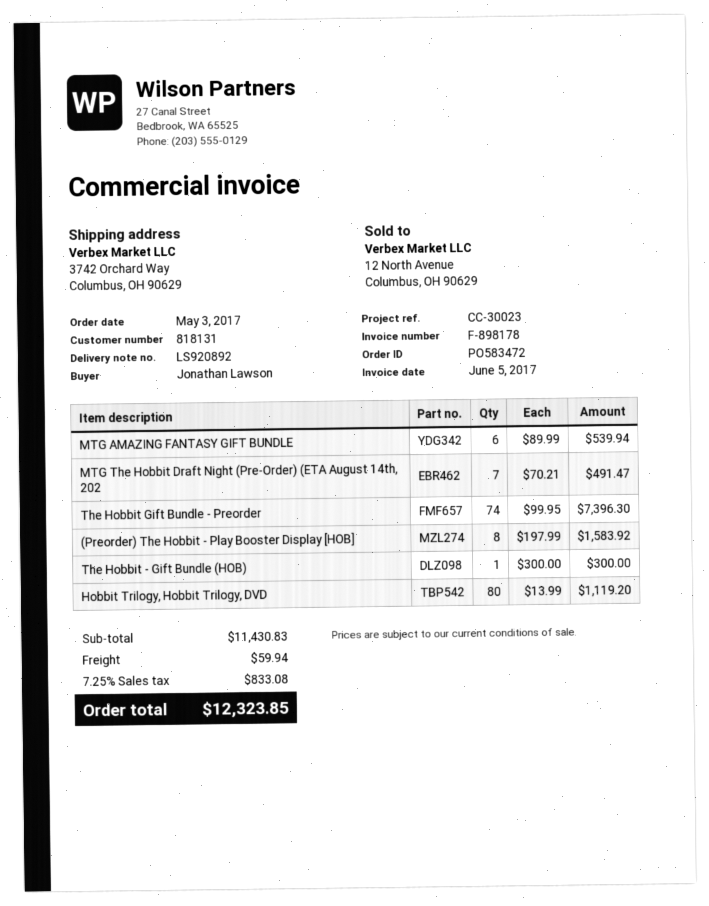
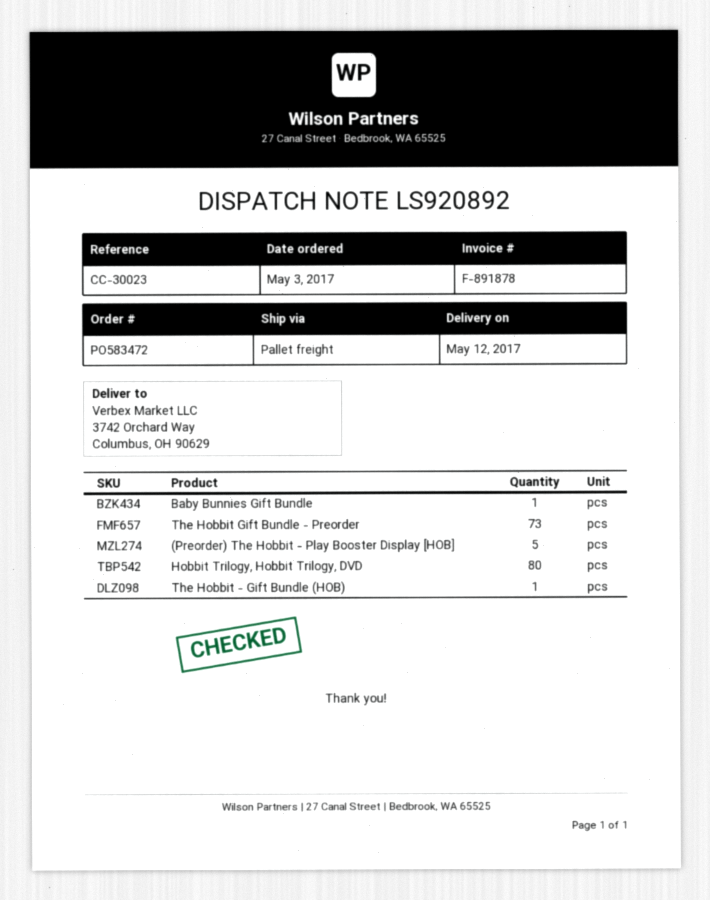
invoice number: F-898178 -> F-891878
MTG AMAZING FANTASY GIFT BUNDLE: 6 -> none
MTG The Hobbit Draft Night (Pre-Order) (ETA August 14th, 202: 7 -> none
The Hobbit Gift Bundle - Preorder: 74 -> 73
(Preorder) The Hobbit - Play Booster Display [HOB]: 8 -> 5
Baby Bunnies Gift Bundle: none -> 1

